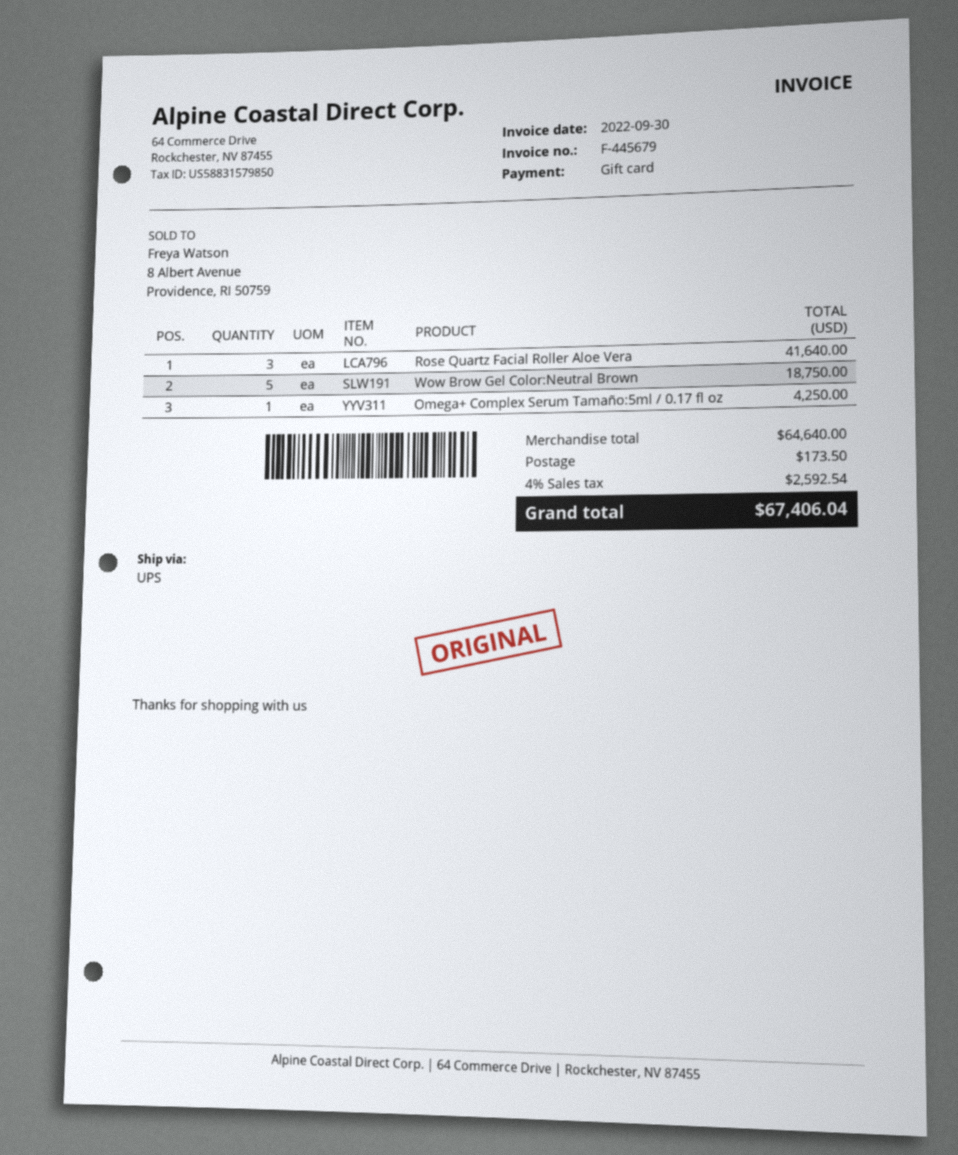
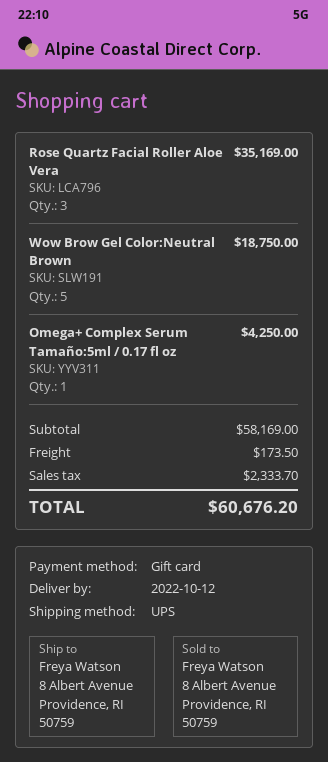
Rose Quartz Facial Roller Aloe Vera: 3 for 41640.00 -> 3 for 35169.00
subtotal: 64640.00 -> 58169.00
tax: 2592.54 -> 2333.70
total: 67406.04 -> 60676.20

